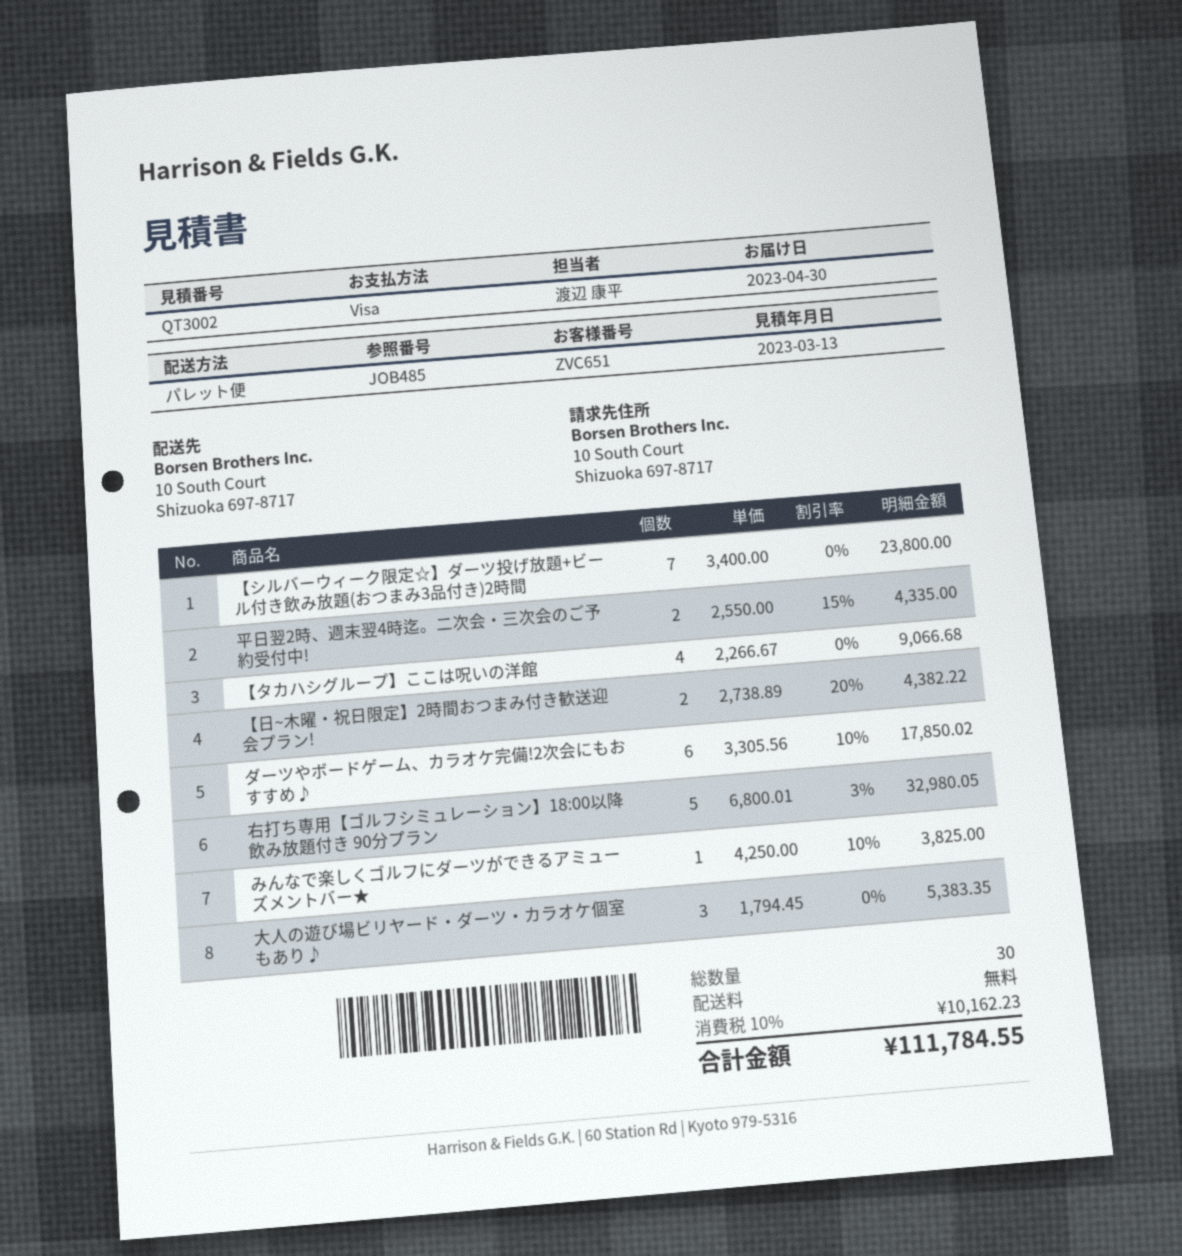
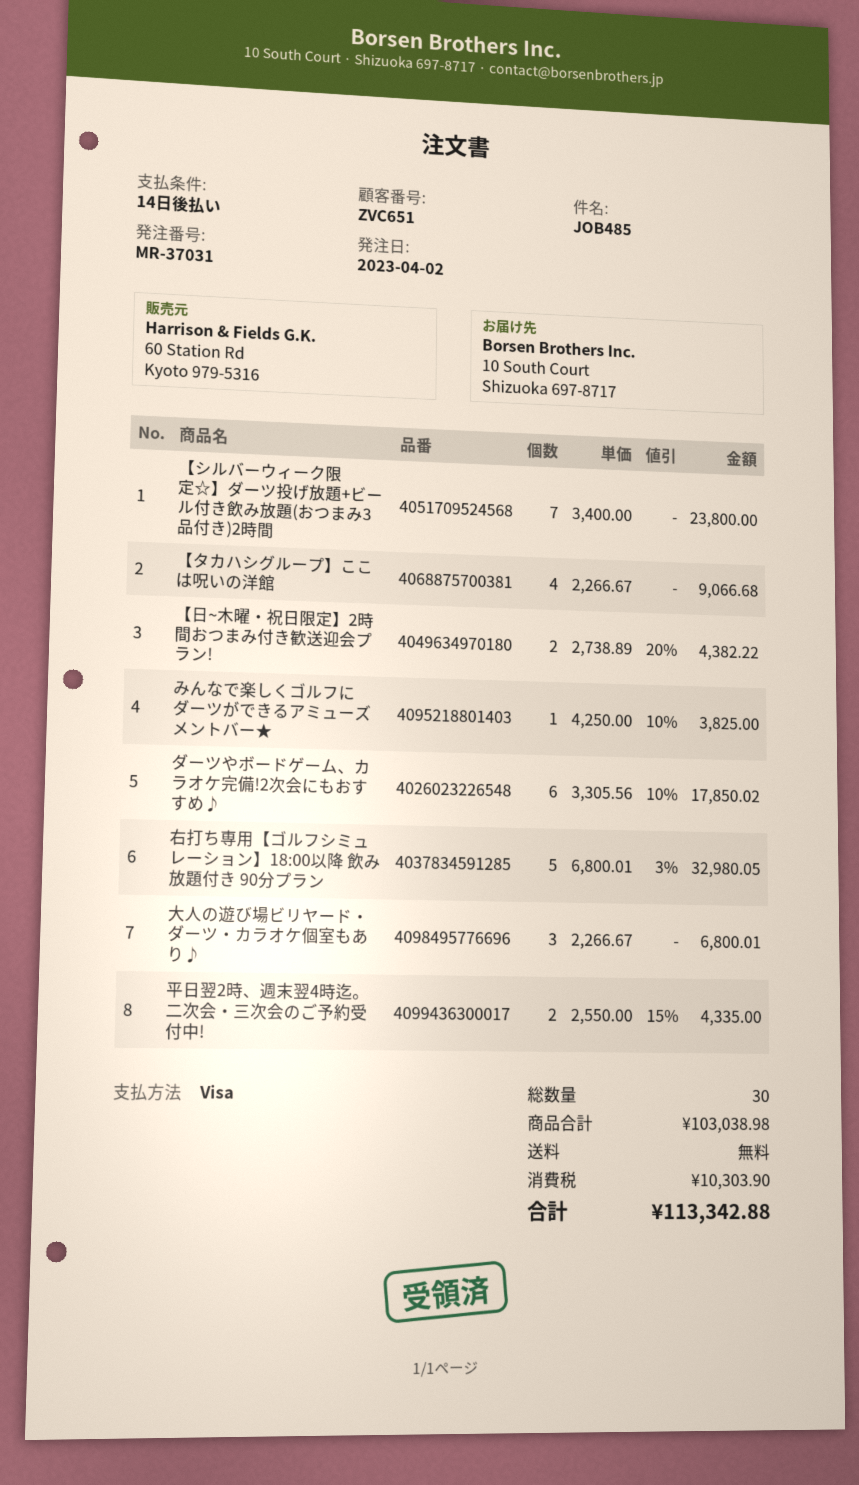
大人の遊び場ビリヤード・ダーツ・カラオケ個室もあり♪: 3 x 1794.45 = 5383.35 -> 3 x 2266.67 = 6800.01
tax: 10162.23 -> 10303.90
total: 111784.55 -> 113342.88

